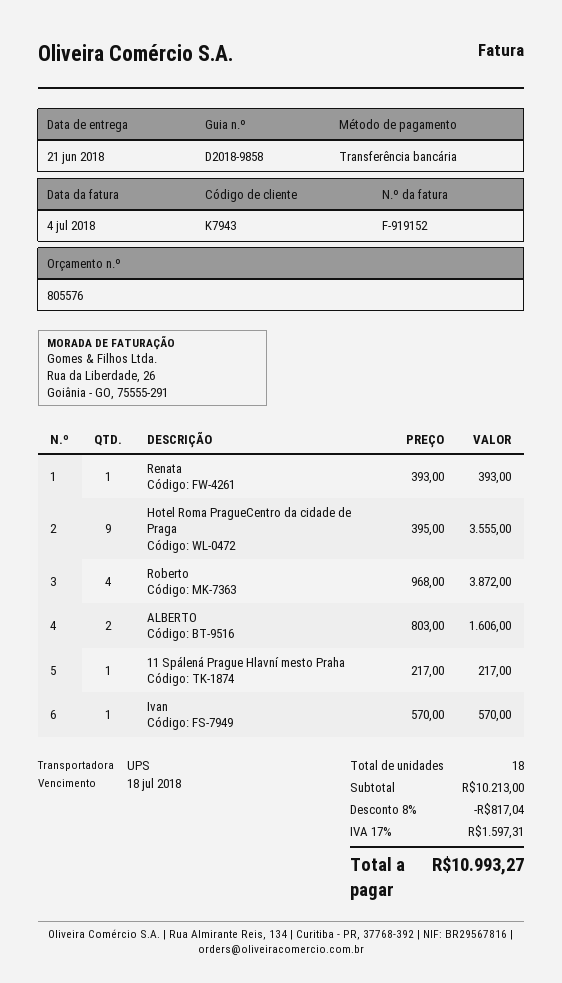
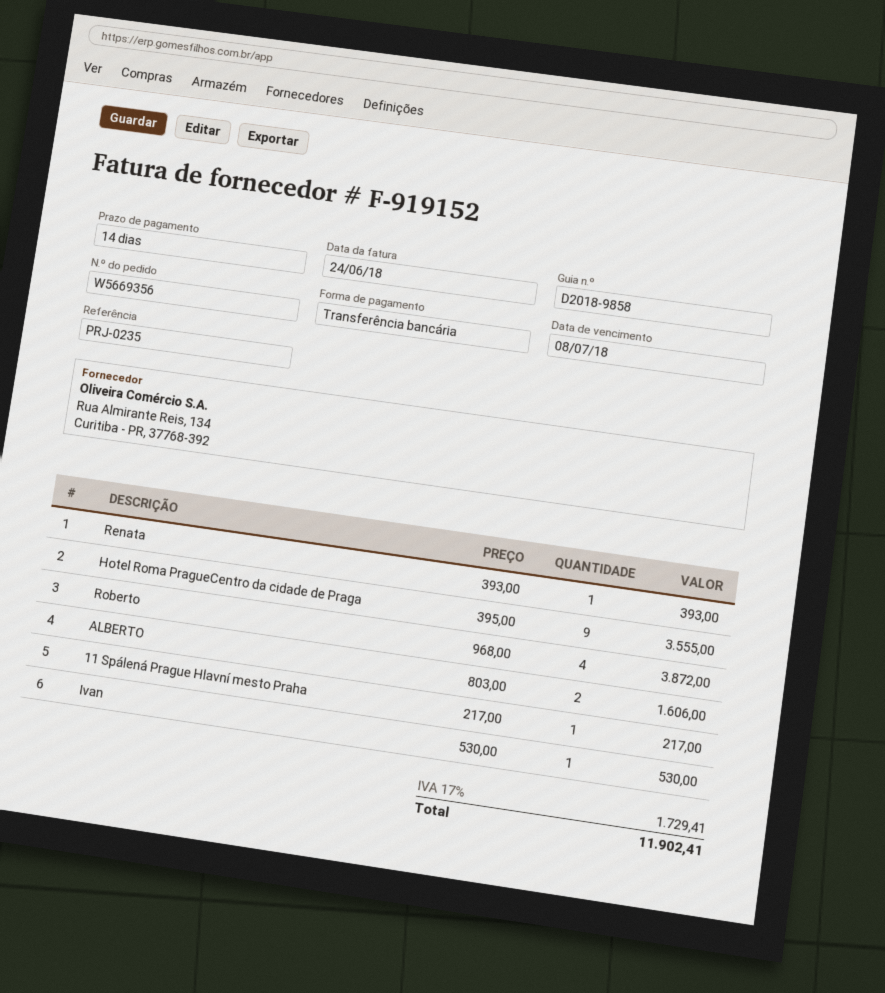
invoice date: 2018-07-04 -> 2018-06-24
due date: 2018-07-18 -> 2018-07-08
Ivan: 1 x 570.00 = 570.00 -> 1 x 530.00 = 530.00
discount: 8% = 817.04 -> none
tax: 17% = 1597.31 -> 17% = 1729.41
total: 10993.27 -> 11902.41

